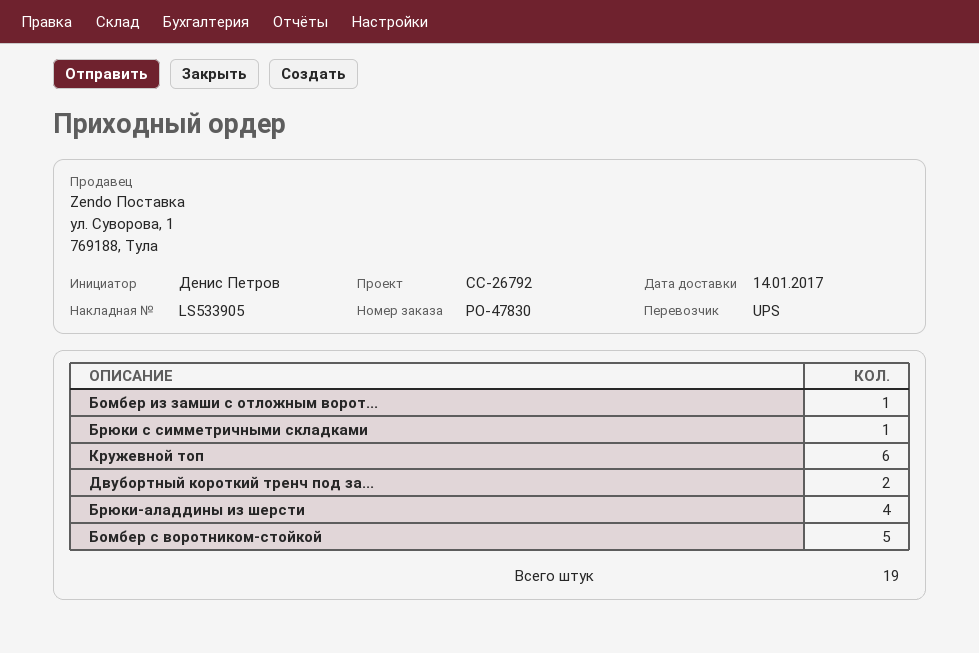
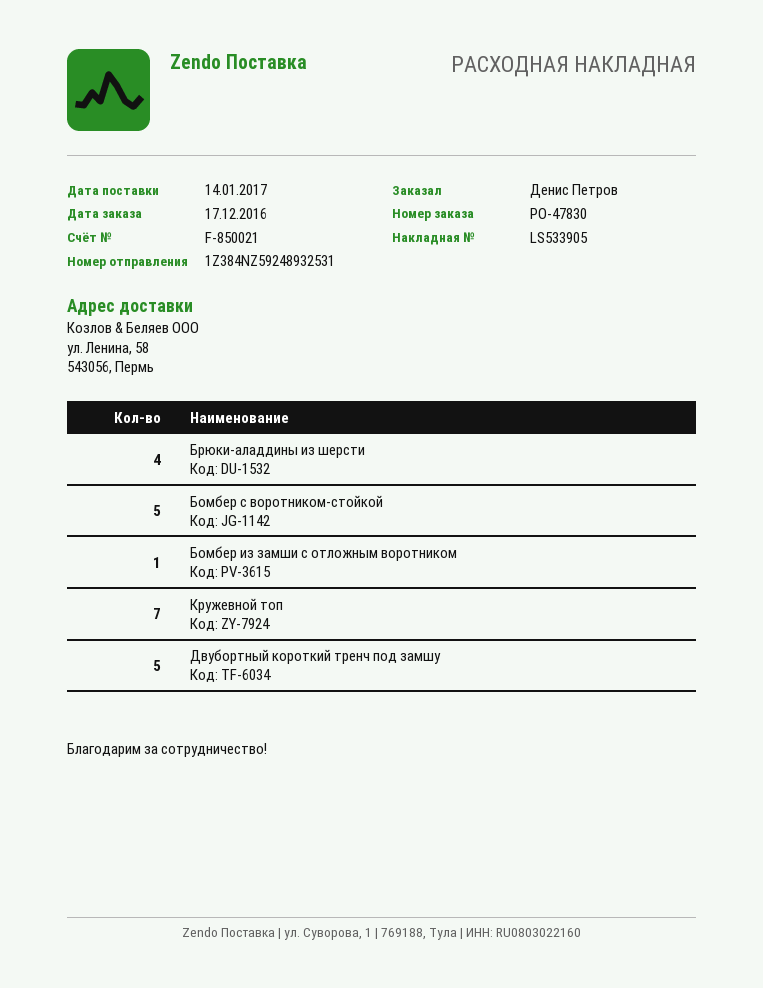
Брюки с симметричными складками: 1 -> none
Кружевной топ: 6 -> 7
Двубортный короткий тренч под за...: 2 -> 5

